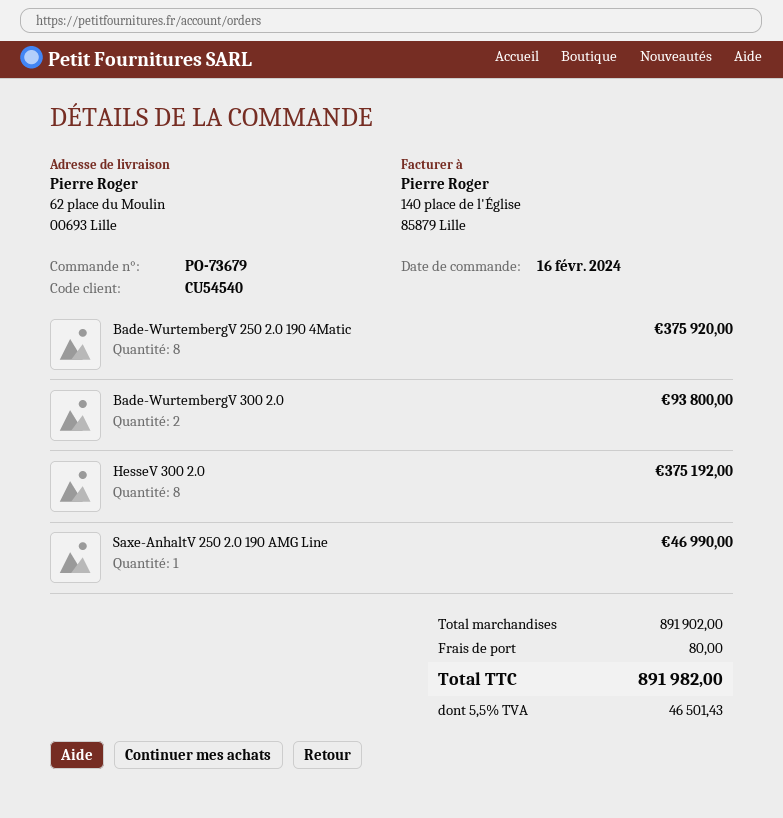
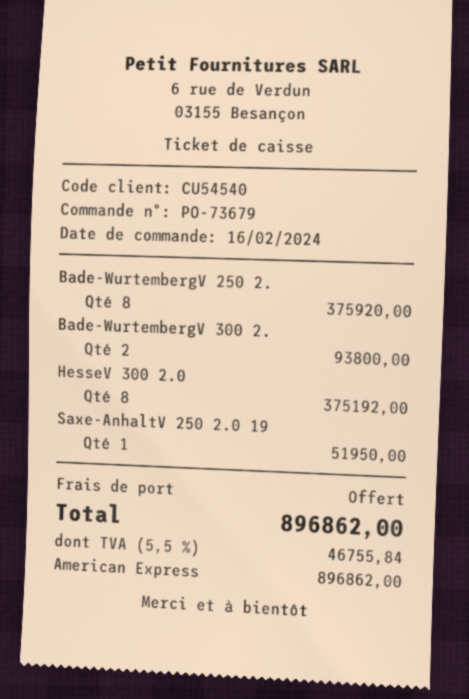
Saxe-AnhaltV 250 2.0 190 AMG Line: 1 for 46990.00 -> 1 for 51950.00
shipping: 80.00 -> 0.00
tax: 5.5% = 46501.43 -> 5.5% = 46755.84
total: 891982.00 -> 896862.00

